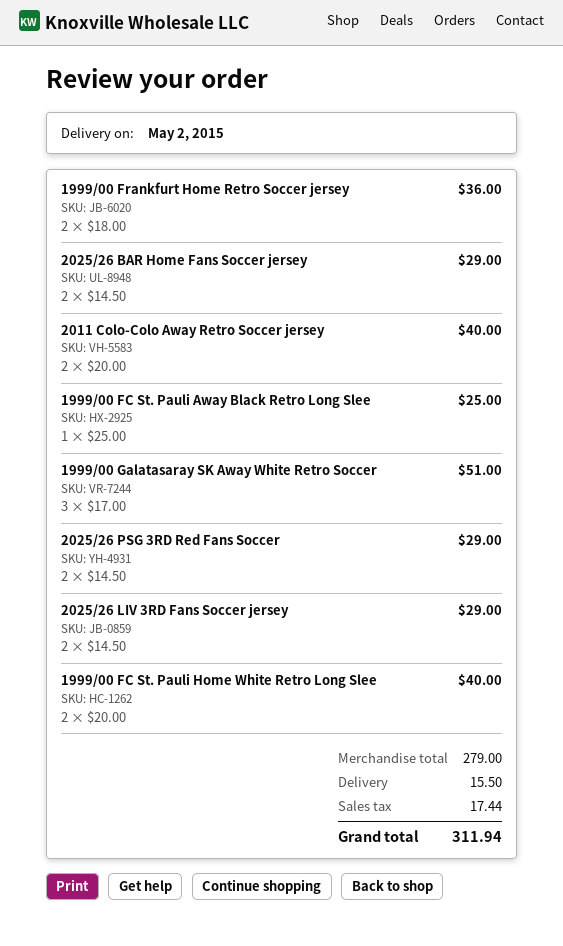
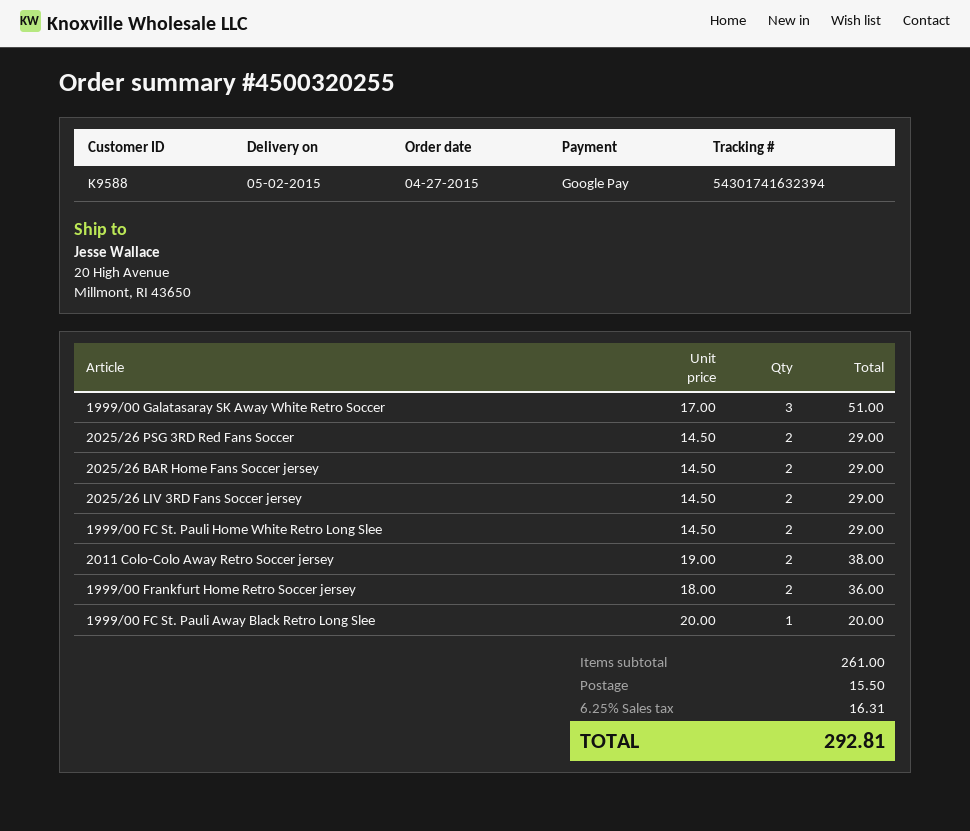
2011 Colo-Colo Away Retro Soccer jersey: 2 x 20.00 = 40.00 -> 2 x 19.00 = 38.00
1999/00 FC St. Pauli Away Black Retro Long Slee: 1 x 25.00 = 25.00 -> 1 x 20.00 = 20.00
1999/00 FC St. Pauli Home White Retro Long Slee: 2 x 20.00 = 40.00 -> 2 x 14.50 = 29.00
subtotal: 279.00 -> 261.00
tax: 17.44 -> 16.31
total: 311.94 -> 292.81

